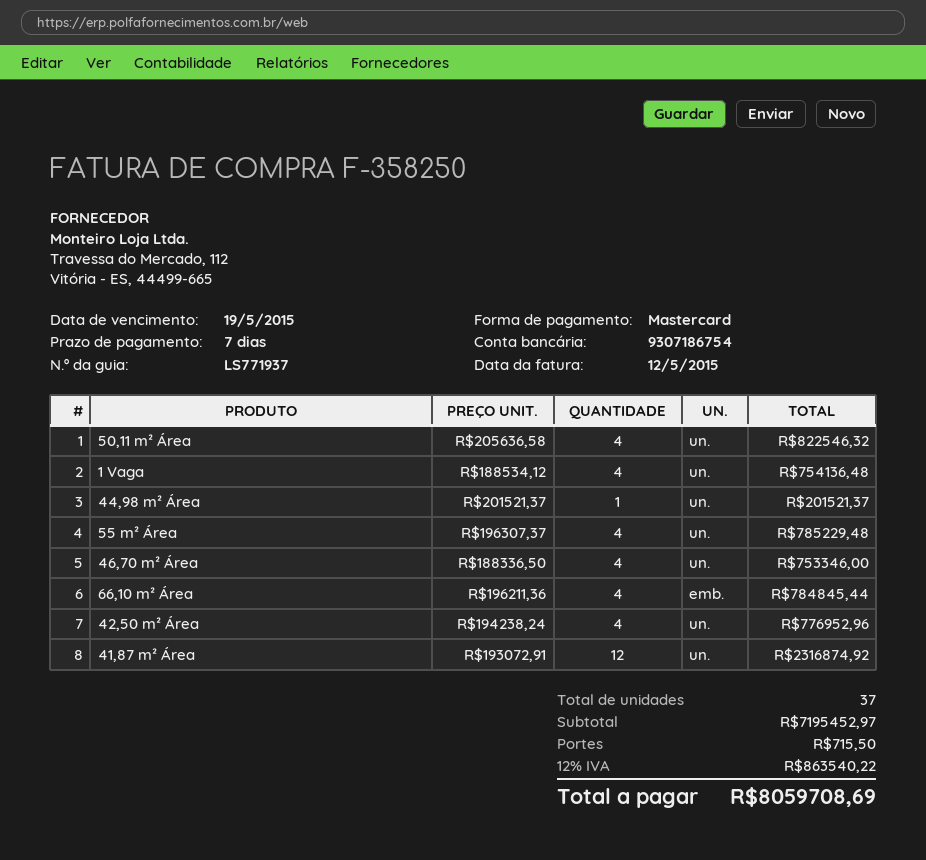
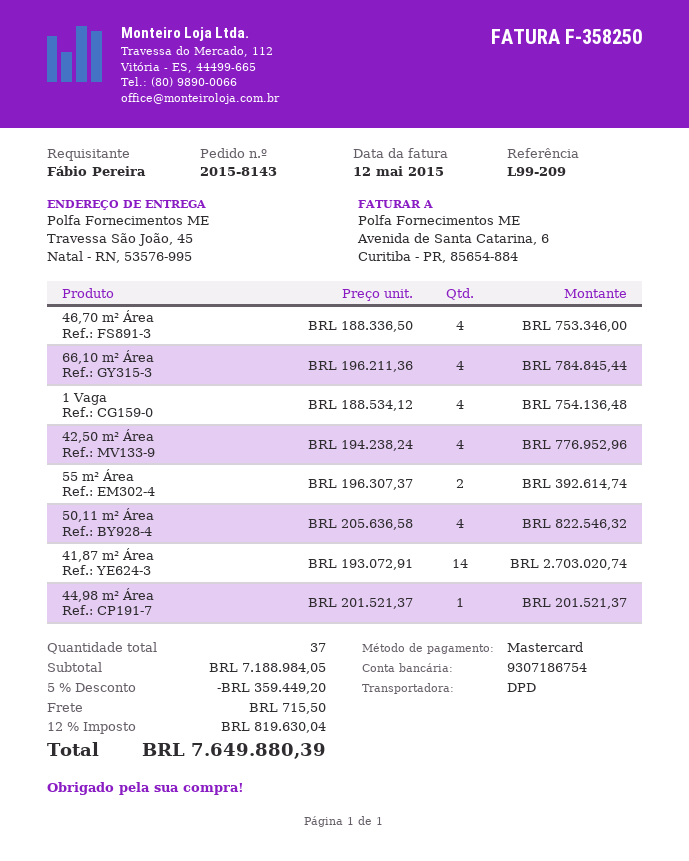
55 m² Área: 4 x 196307.37 = 785229.48 -> 2 x 196307.37 = 392614.74
41,87 m² Área: 12 x 193072.91 = 2316874.92 -> 14 x 193072.91 = 2703020.74
subtotal: 7195452.97 -> 7188984.05
discount: none -> 5% = 359449.20
tax: 12% = 863540.22 -> 12% = 819630.04
total: 8059708.69 -> 7649880.39

